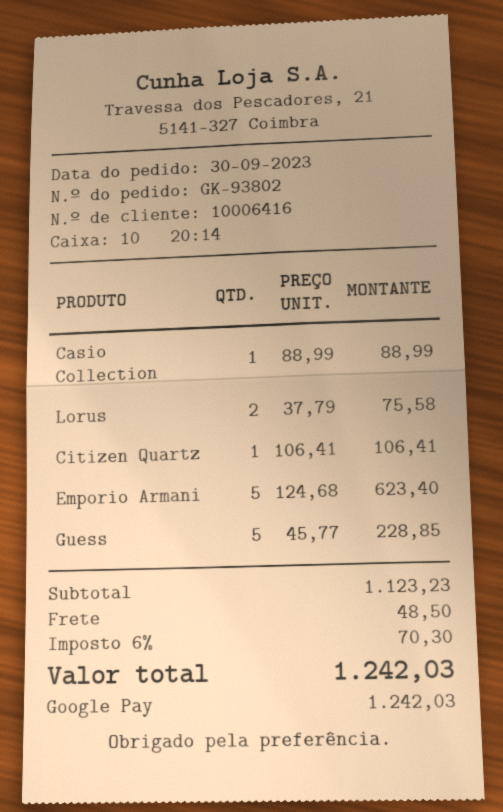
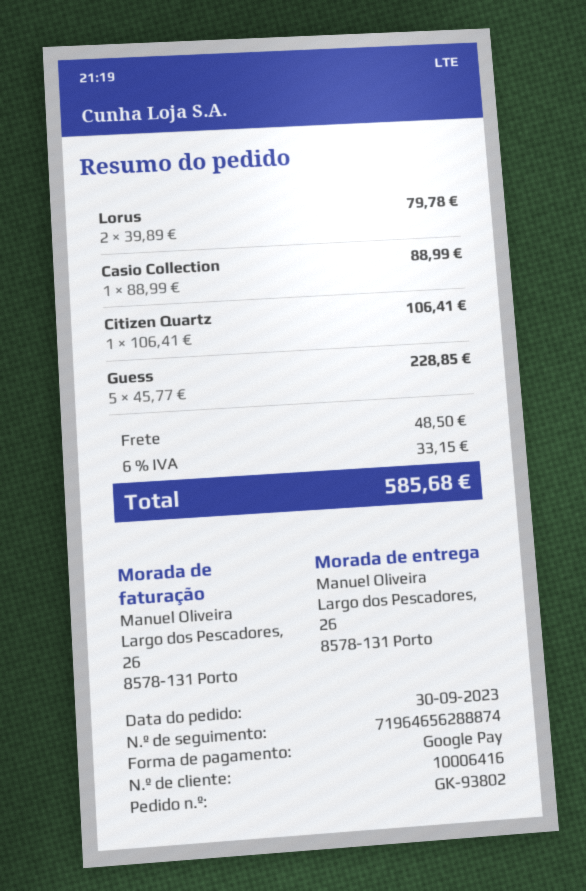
Lorus: 2 x 37.79 = 75.58 -> 2 x 39.89 = 79.78
Emporio Armani: 5 x 124.68 = 623.40 -> none
tax: 6% = 70.30 -> 6% = 33.15
total: 1242.03 -> 585.68

